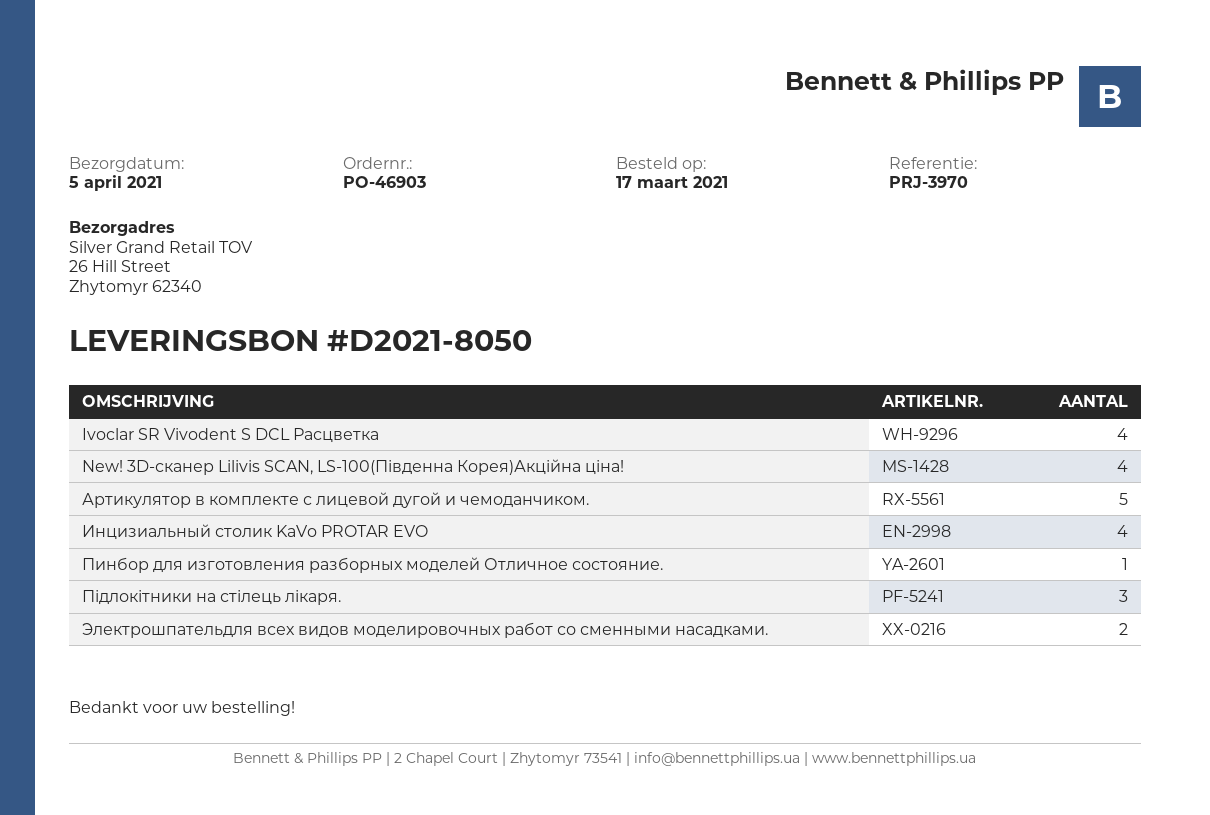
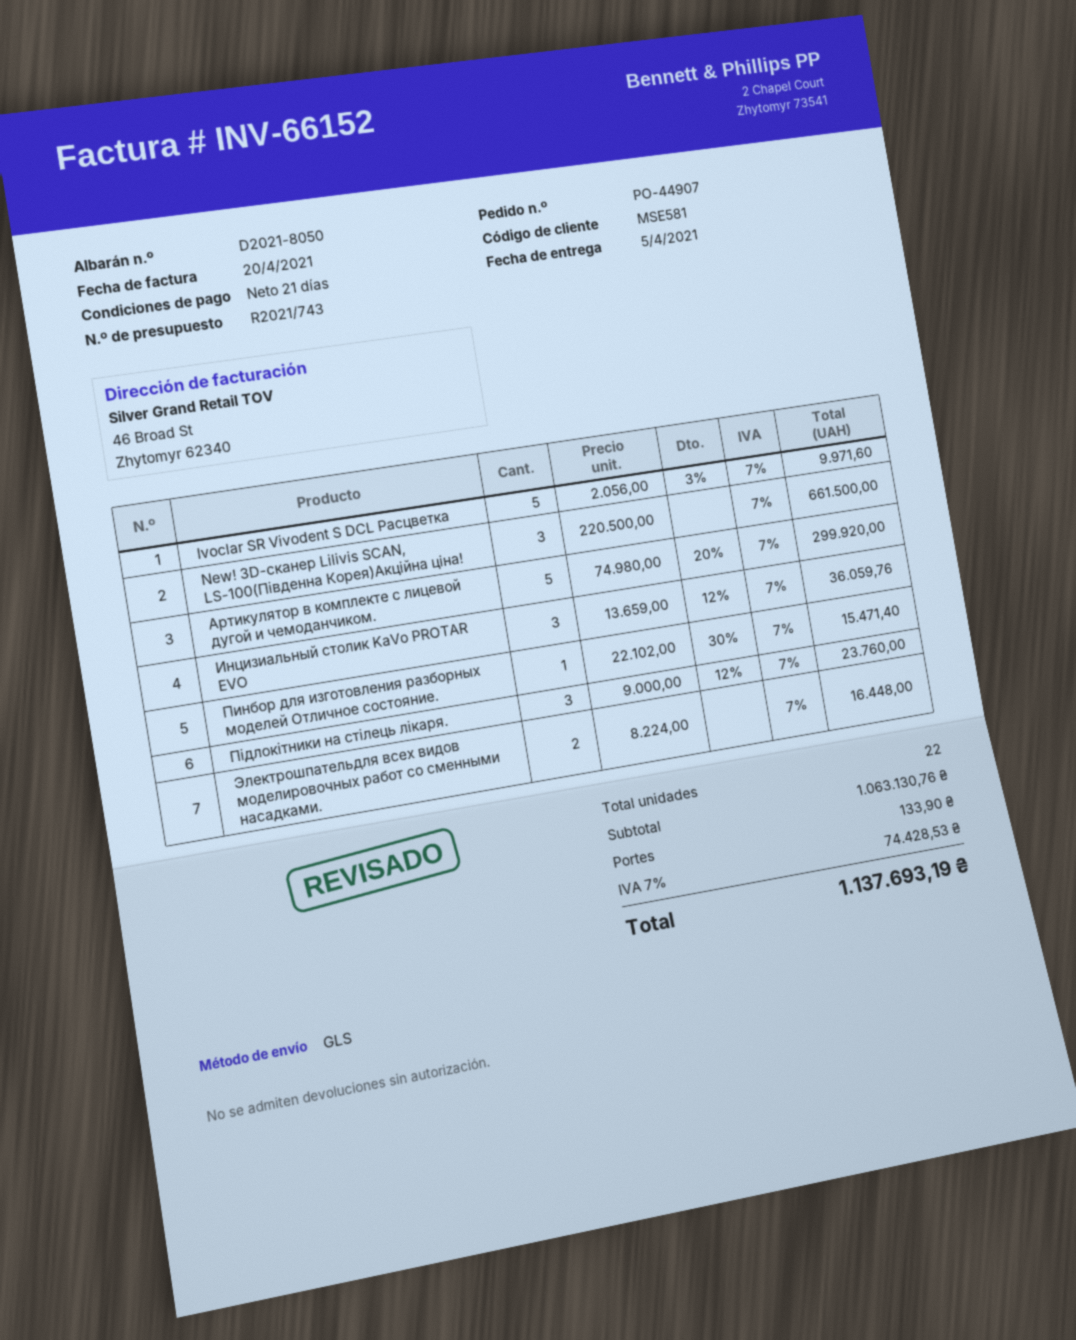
order number: PO-46903 -> PO-44907
Ivoclar SR Vivodent S DCL Расцветка: 4 -> 5
New! 3D-сканер Lilivis SCAN, LS-100(Південна Корея)Акційна ціна!: 4 -> 3
Инцизиальный столик KaVo PROTAR EVO: 4 -> 3

